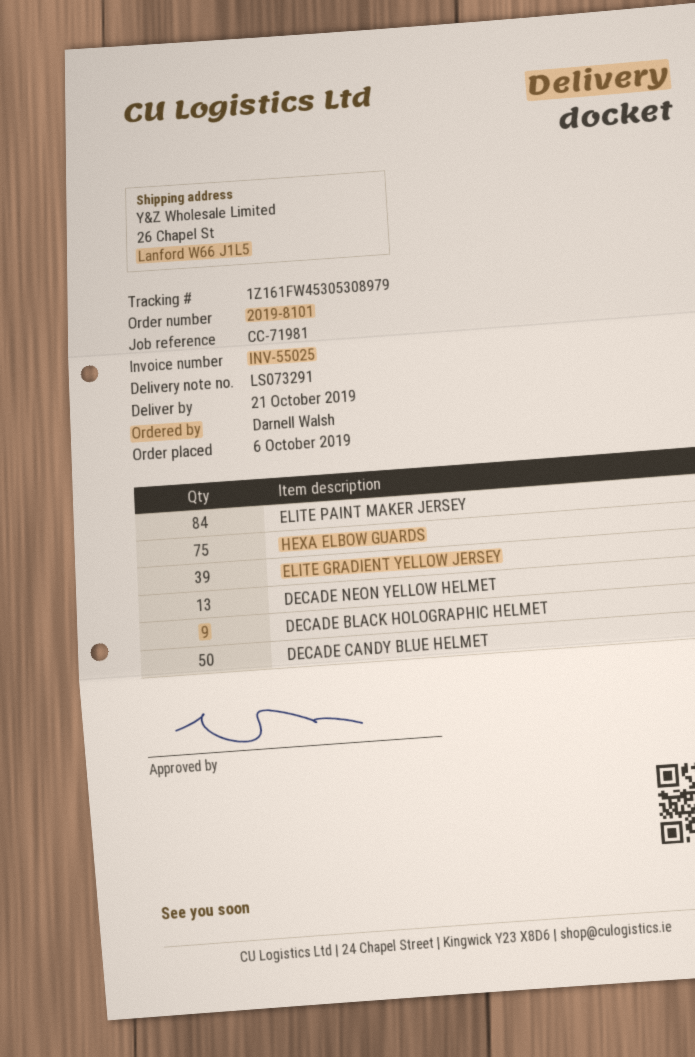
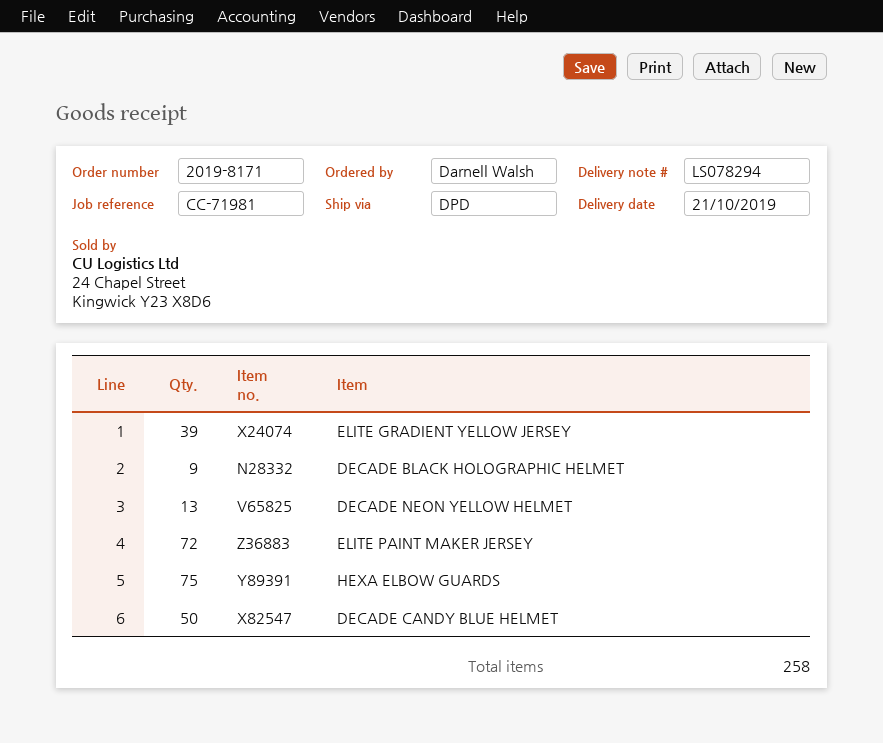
order number: 2019-8101 -> 2019-8171
delivery note number: LS073291 -> LS078294
ELITE PAINT MAKER JERSEY: 84 -> 72

